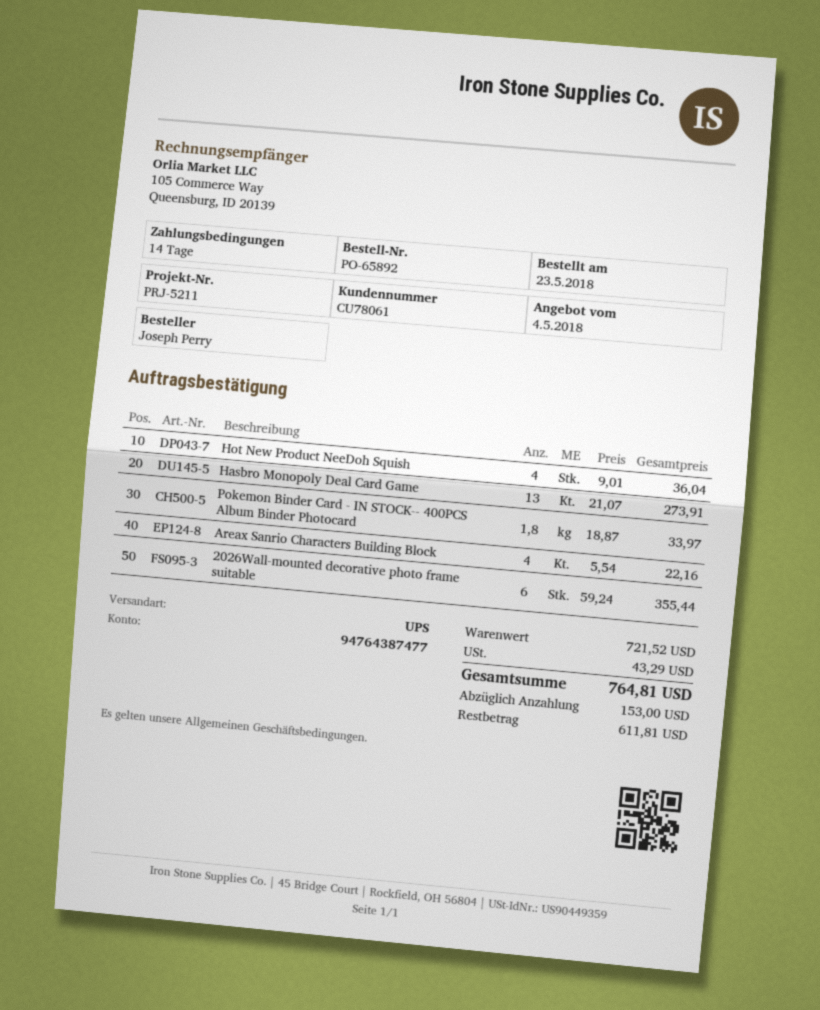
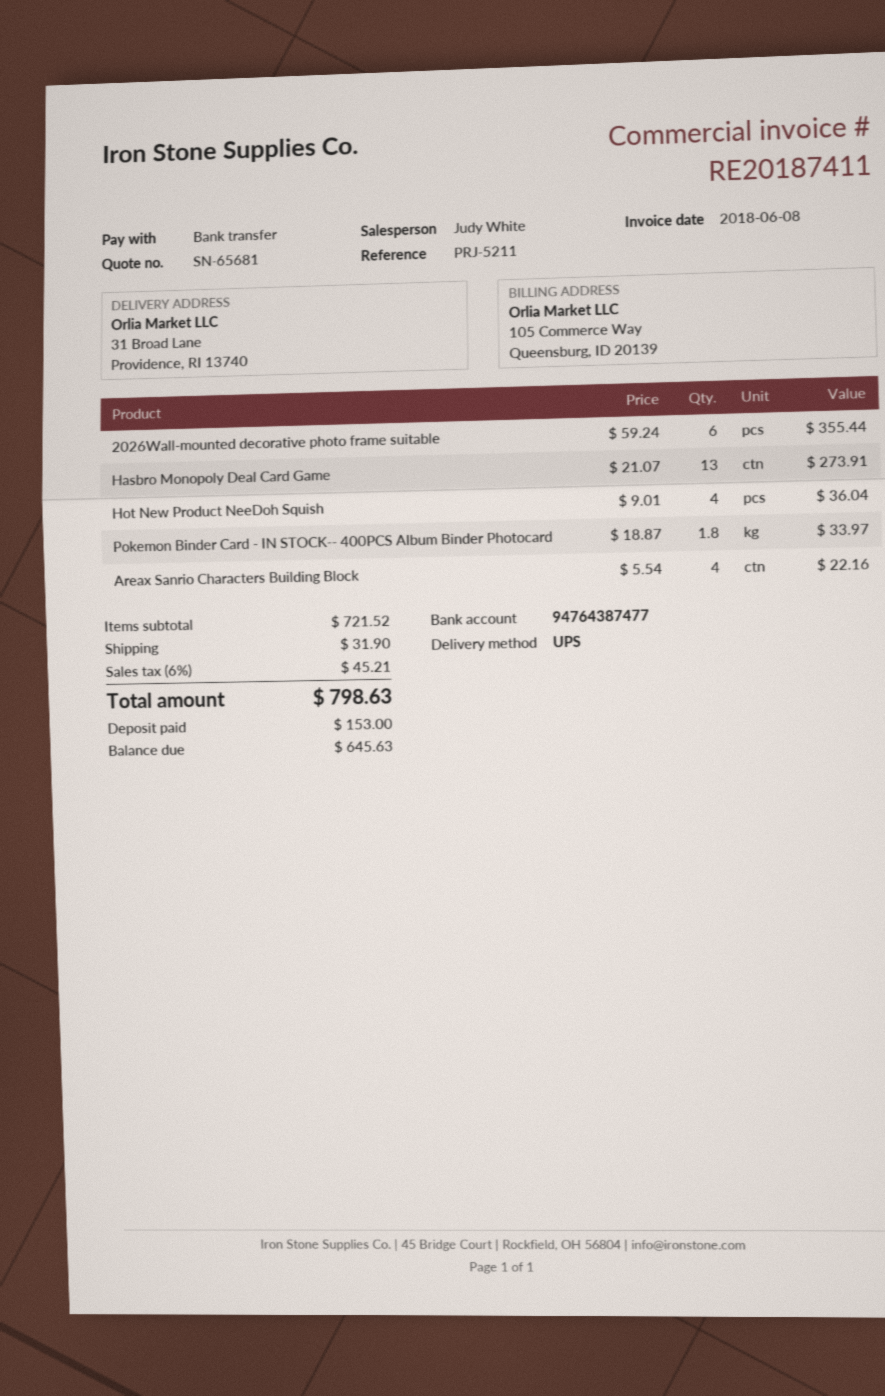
shipping: none -> 31.90
tax: 43.29 -> 45.21
total: 764.81 -> 798.63
balance: 611.81 -> 645.63

